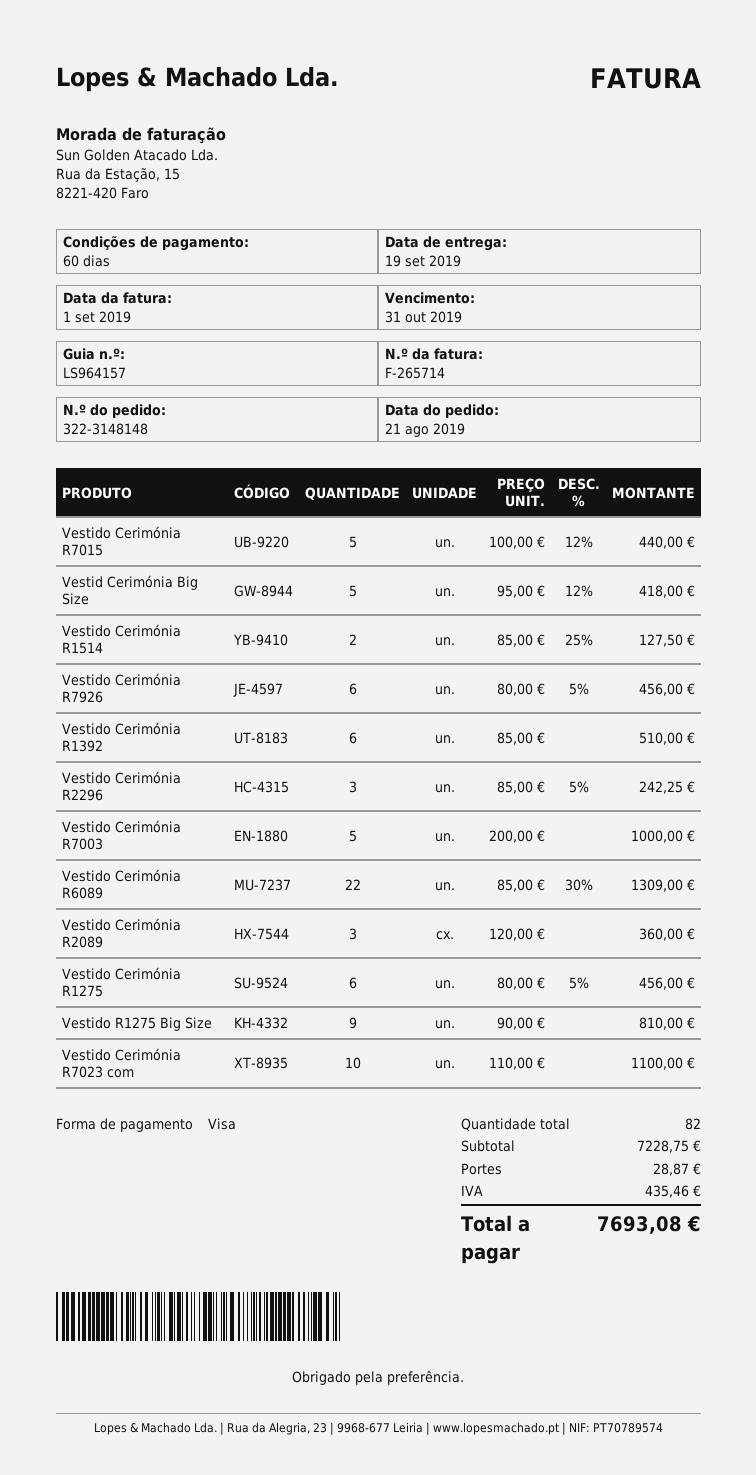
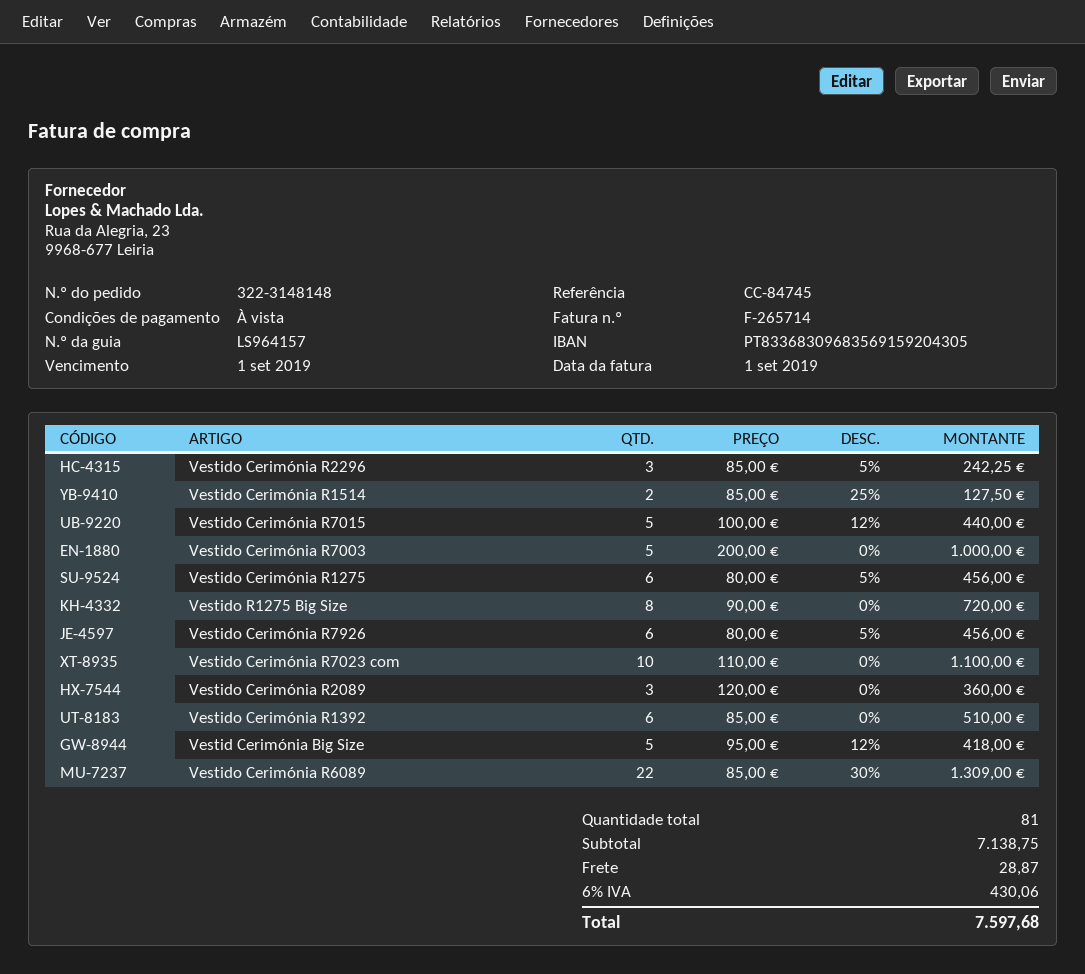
payment terms: 60 days -> on receipt
due date: 2019-10-31 -> 2019-09-01
Vestido R1275 Big Size: 9 x 90.00 = 810.00 -> 8 x 90.00 = 720.00
total quantity: 82 -> 81
subtotal: 7228.75 -> 7138.75
tax: 435.46 -> 430.06
total: 7693.08 -> 7597.68

